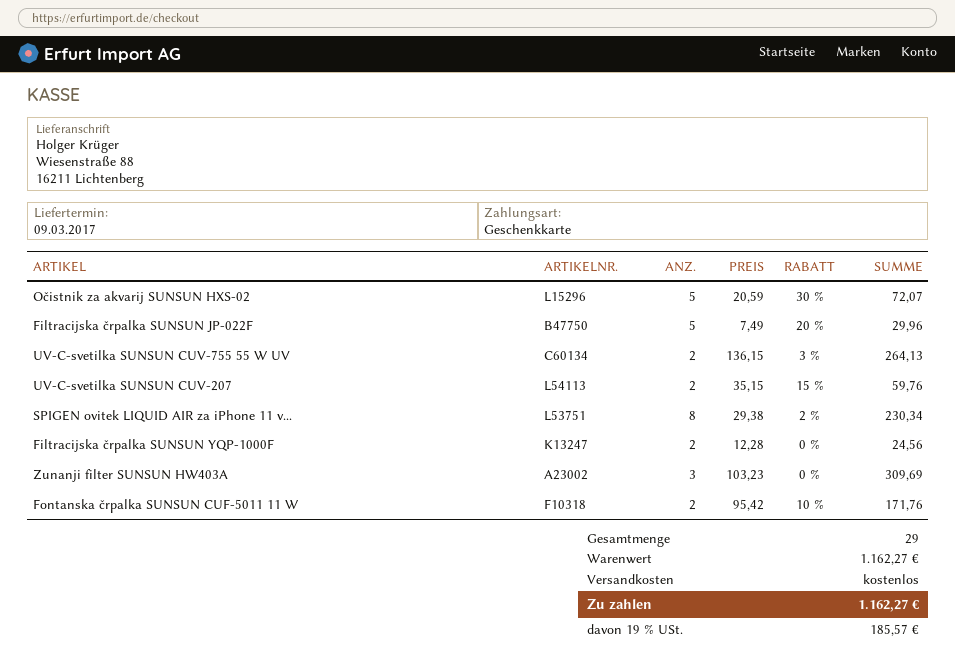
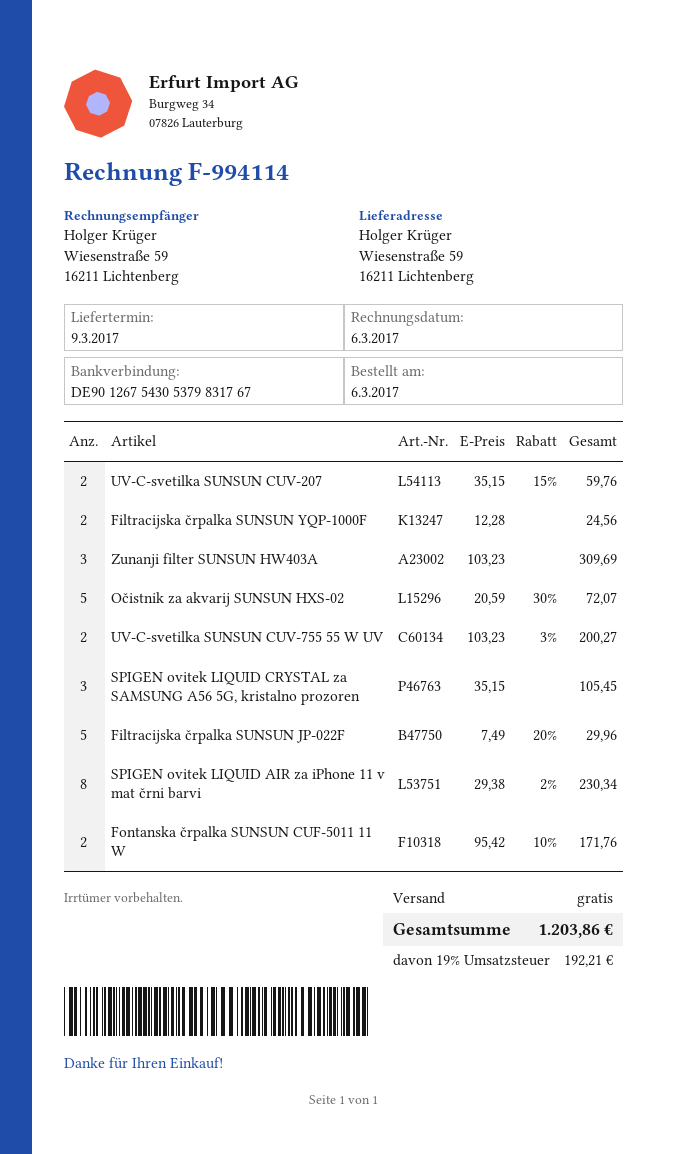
ship to: Wiesenstraße 88, 16211 Lichtenberg -> Wiesenstraße 59, 16211 Lichtenberg
UV-C-svetilka SUNSUN CUV-755 55 W UV: 2 x 136.15 - 3% = 264.13 -> 2 x 103.23 - 3% = 200.27
SPIGEN ovitek LIQUID CRYSTAL za SAMSUNG A56 5G, kristalno prozoren: none -> 3 x 35.15 = 105.45
tax: 19% = 185.57 -> 19% = 192.21
total: 1162.27 -> 1203.86

